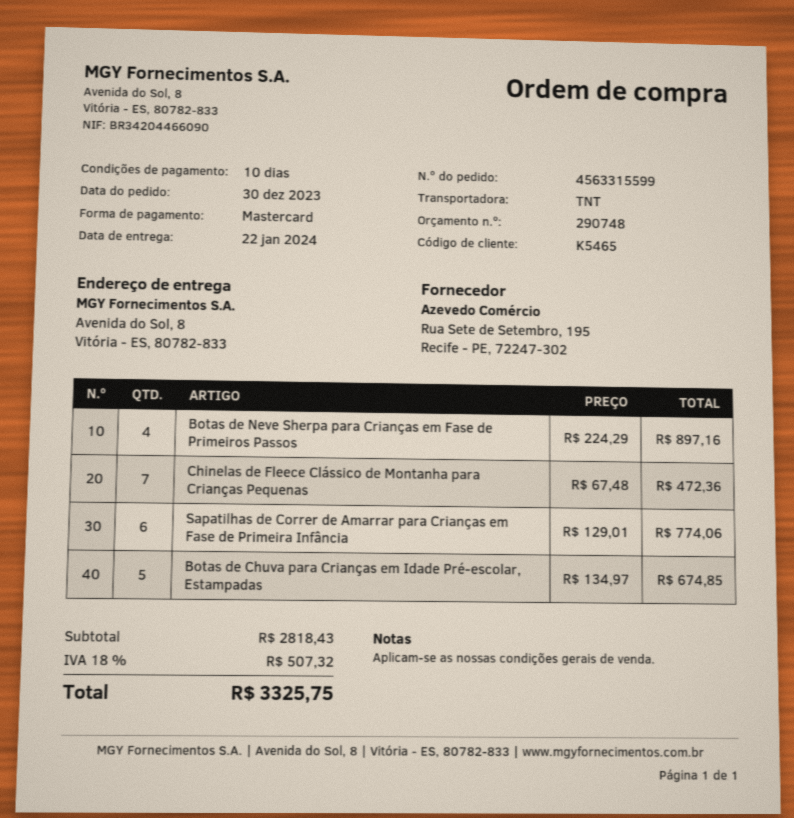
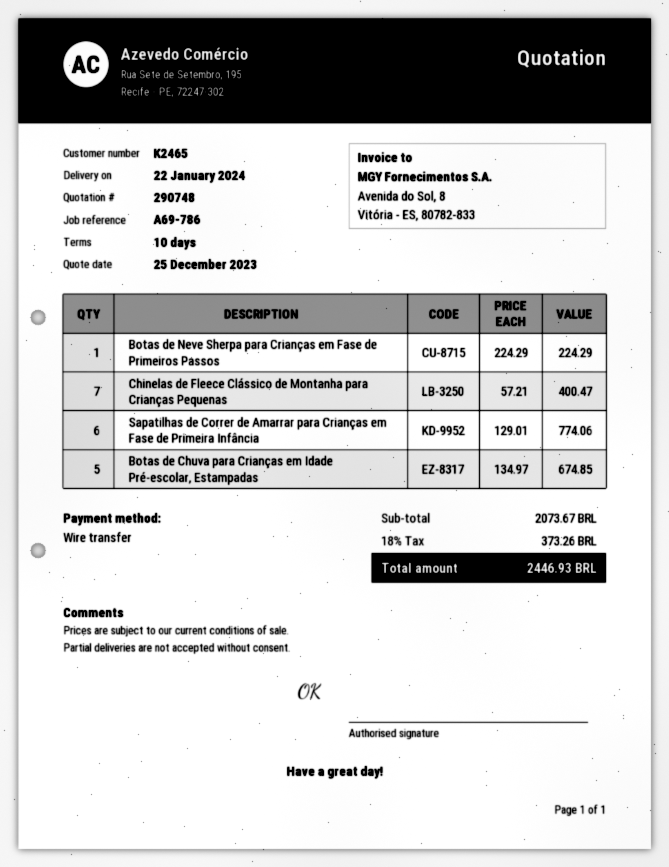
customer number: K5465 -> K2465
payment method: Mastercard -> bank transfer
Botas de Neve Sherpa para Crianças em Fase de Primeiros Passos: 4 x 224.29 = 897.16 -> 1 x 224.29 = 224.29
Chinelas de Fleece Clássico de Montanha para Crianças Pequenas: 7 x 67.48 = 472.36 -> 7 x 57.21 = 400.47
subtotal: 2818.43 -> 2073.67
tax: 18% = 507.32 -> 18% = 373.26
total: 3325.75 -> 2446.93

